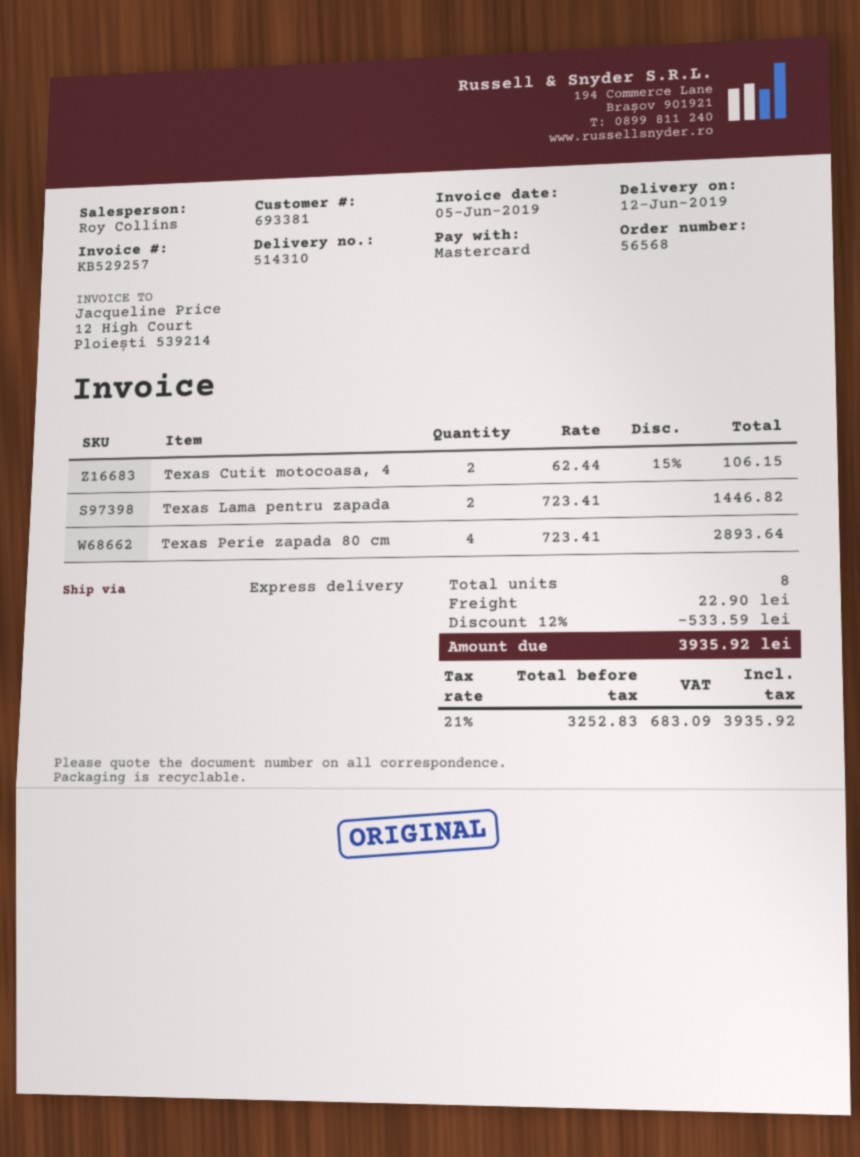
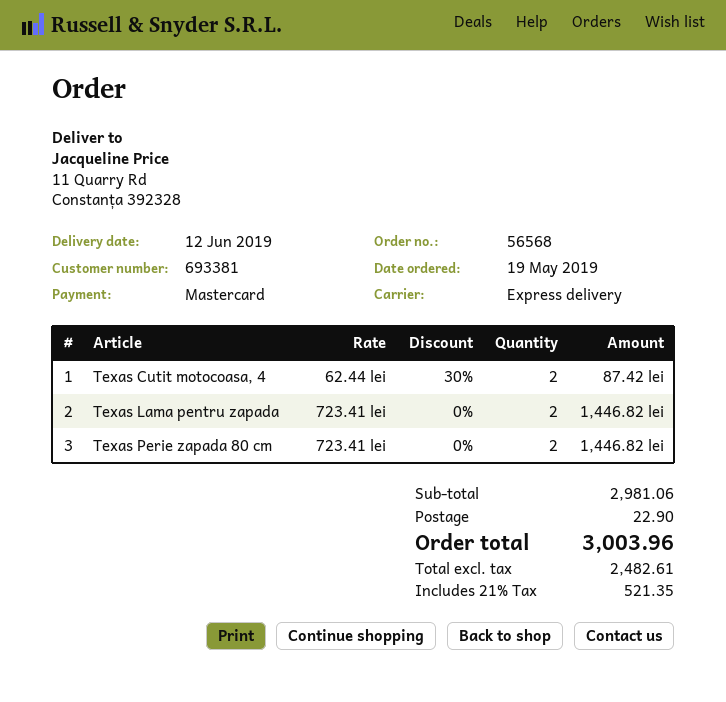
Texas Cutit motocoasa, 4: 2 x 62.44 - 15% = 106.15 -> 2 x 62.44 - 30% = 87.42
Texas Perie zapada 80 cm: 4 x 723.41 = 2893.64 -> 2 x 723.41 = 1446.82
discount: 12% = 533.59 -> none
net: 3252.83 -> 2482.61
tax: 21% = 683.09 -> 21% = 521.35
total: 3935.92 -> 3003.96

